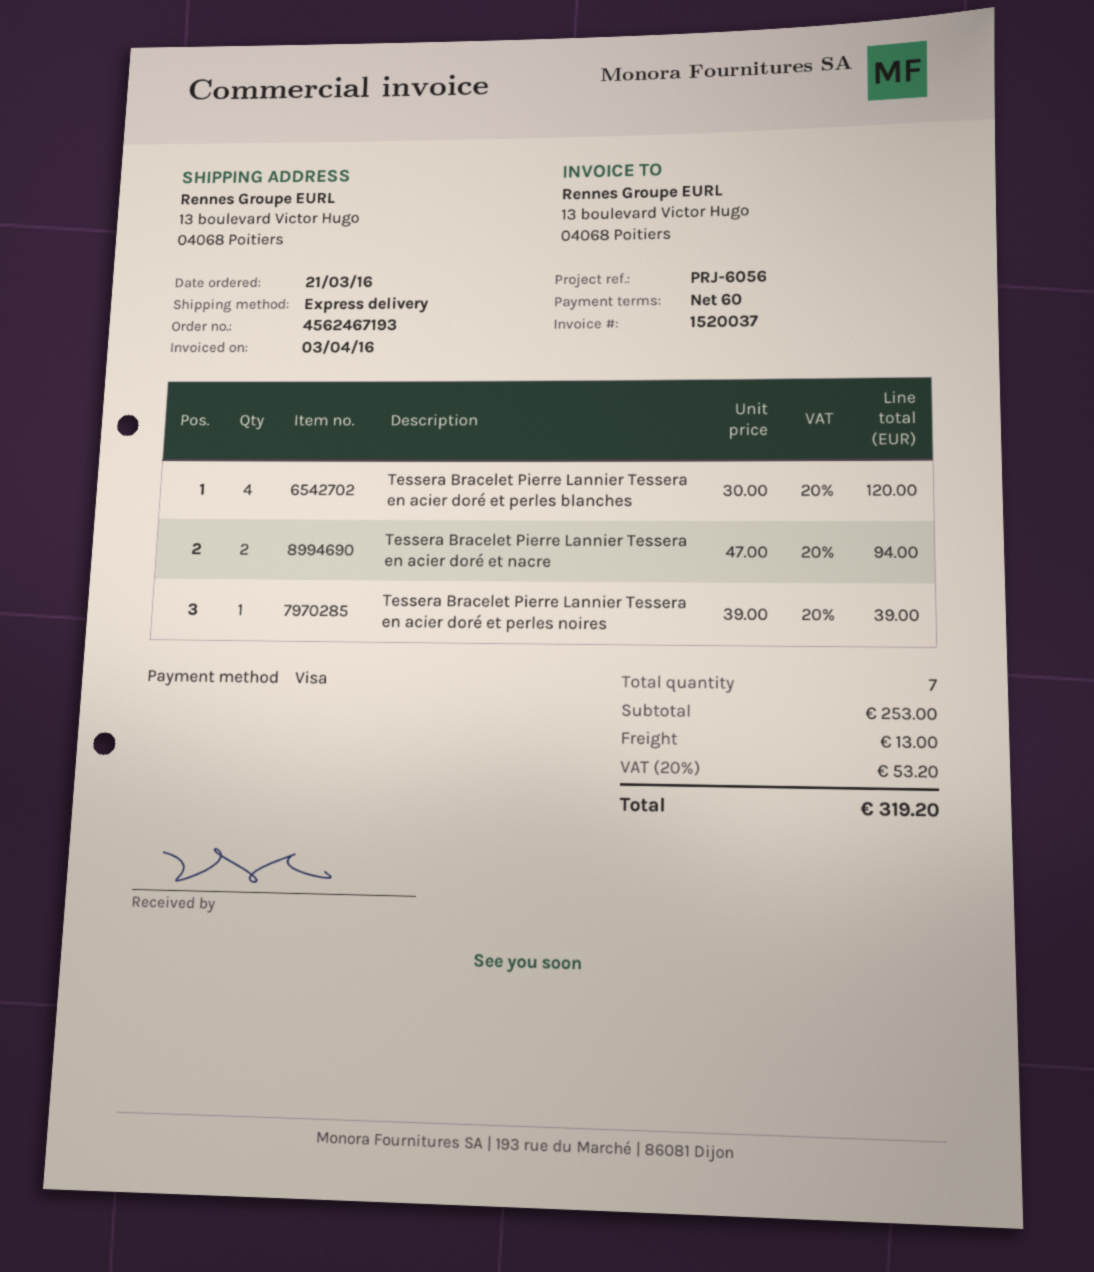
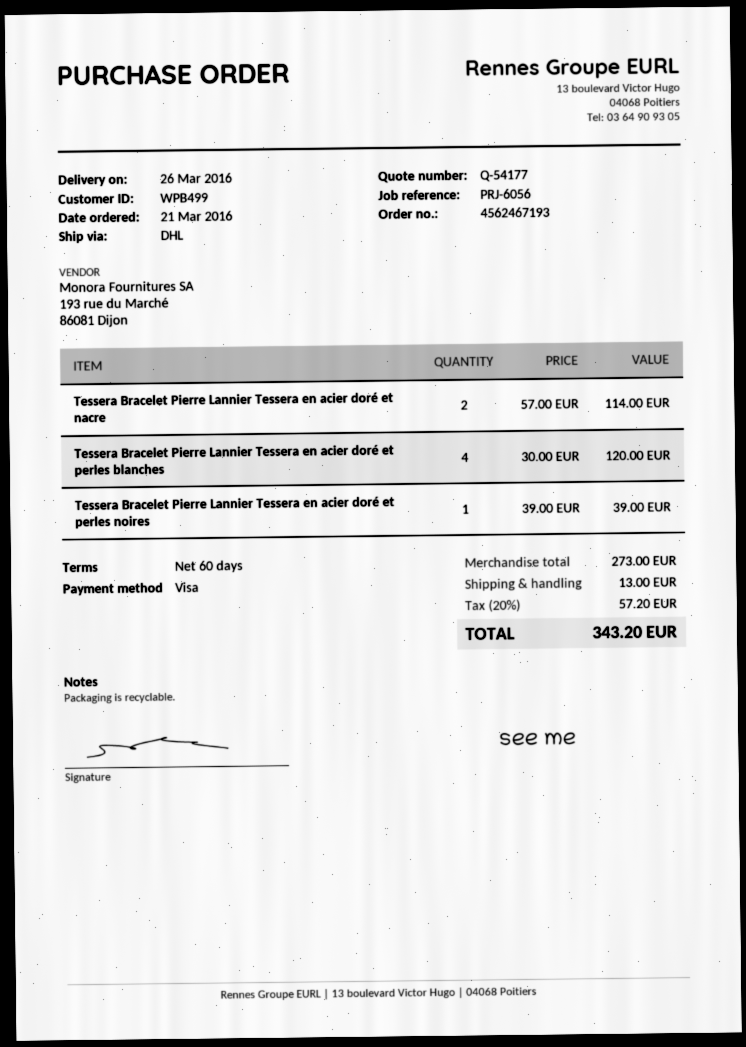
shipping method: express -> DHL
Tessera Bracelet Pierre Lannier Tessera en acier doré et nacre: 2 x 47.00 = 94.00 -> 2 x 57.00 = 114.00
subtotal: 253.00 -> 273.00
tax: 20% = 53.20 -> 20% = 57.20
total: 319.20 -> 343.20

